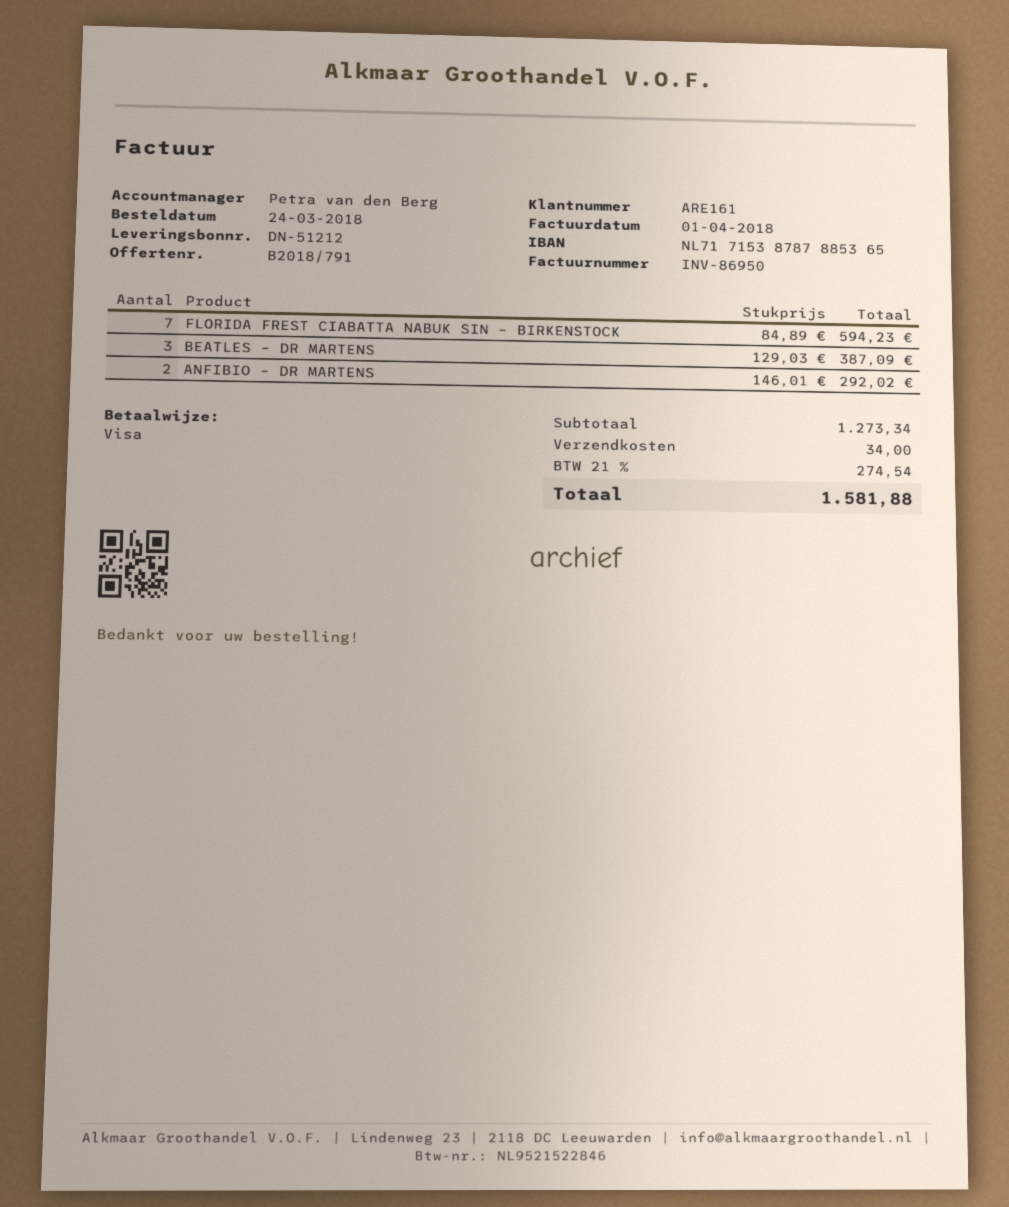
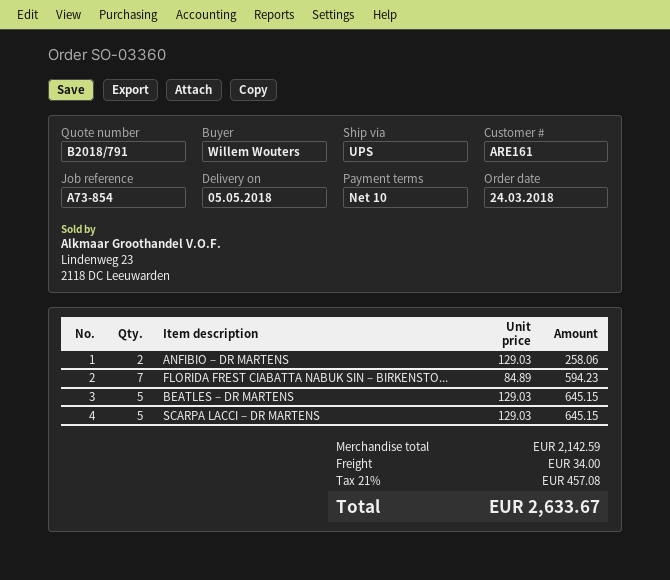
BEATLES – DR MARTENS: 3 x 129.03 = 387.09 -> 5 x 129.03 = 645.15
ANFIBIO – DR MARTENS: 2 x 146.01 = 292.02 -> 2 x 129.03 = 258.06
SCARPA LACCI – DR MARTENS: none -> 5 x 129.03 = 645.15
subtotal: 1273.34 -> 2142.59
tax: 21% = 274.54 -> 21% = 457.08
total: 1581.88 -> 2633.67

